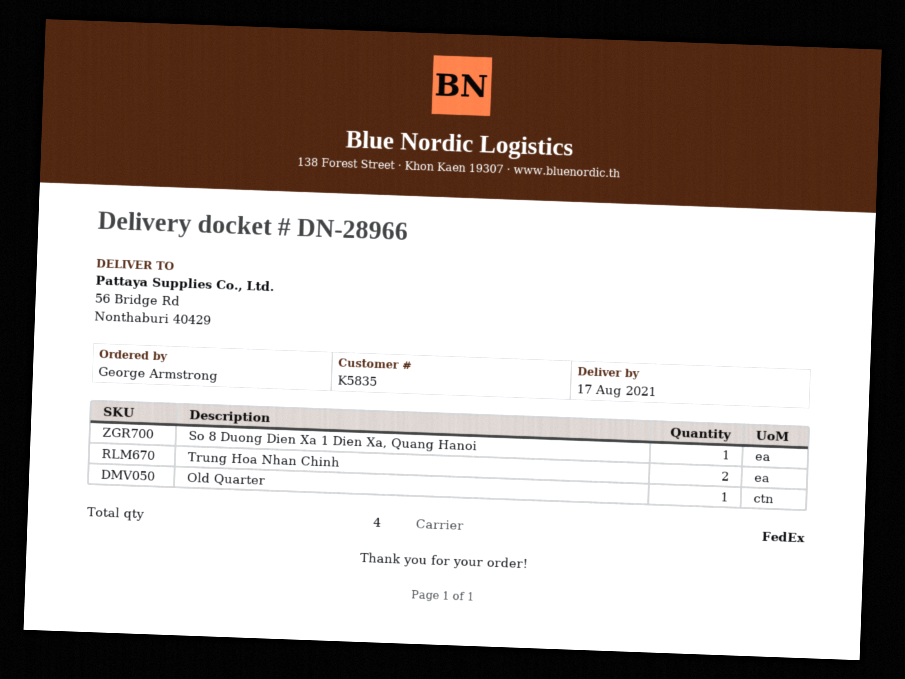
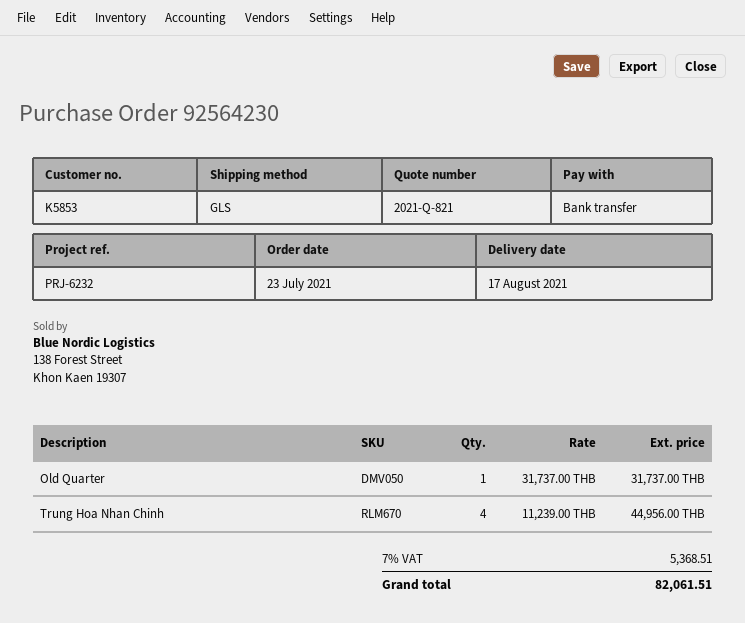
customer number: K5835 -> K5853
shipping method: FedEx -> GLS
So 8 Duong Dien Xa 1 Dien Xa, Quang Hanoi: 1 -> none
Trung Hoa Nhan Chinh: 2 -> 4

